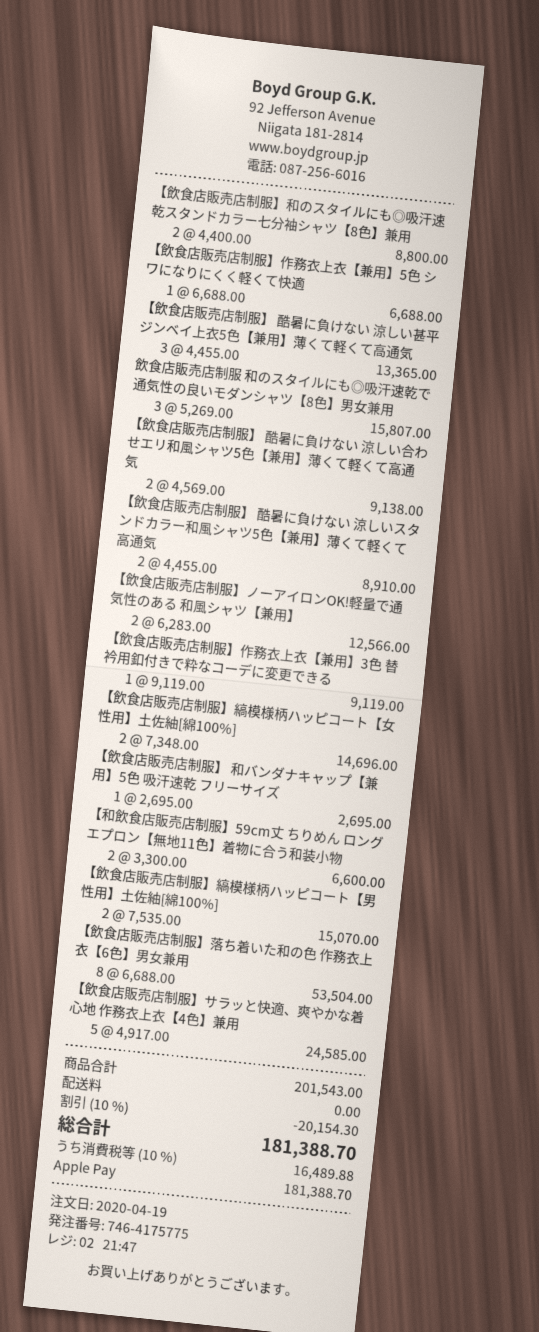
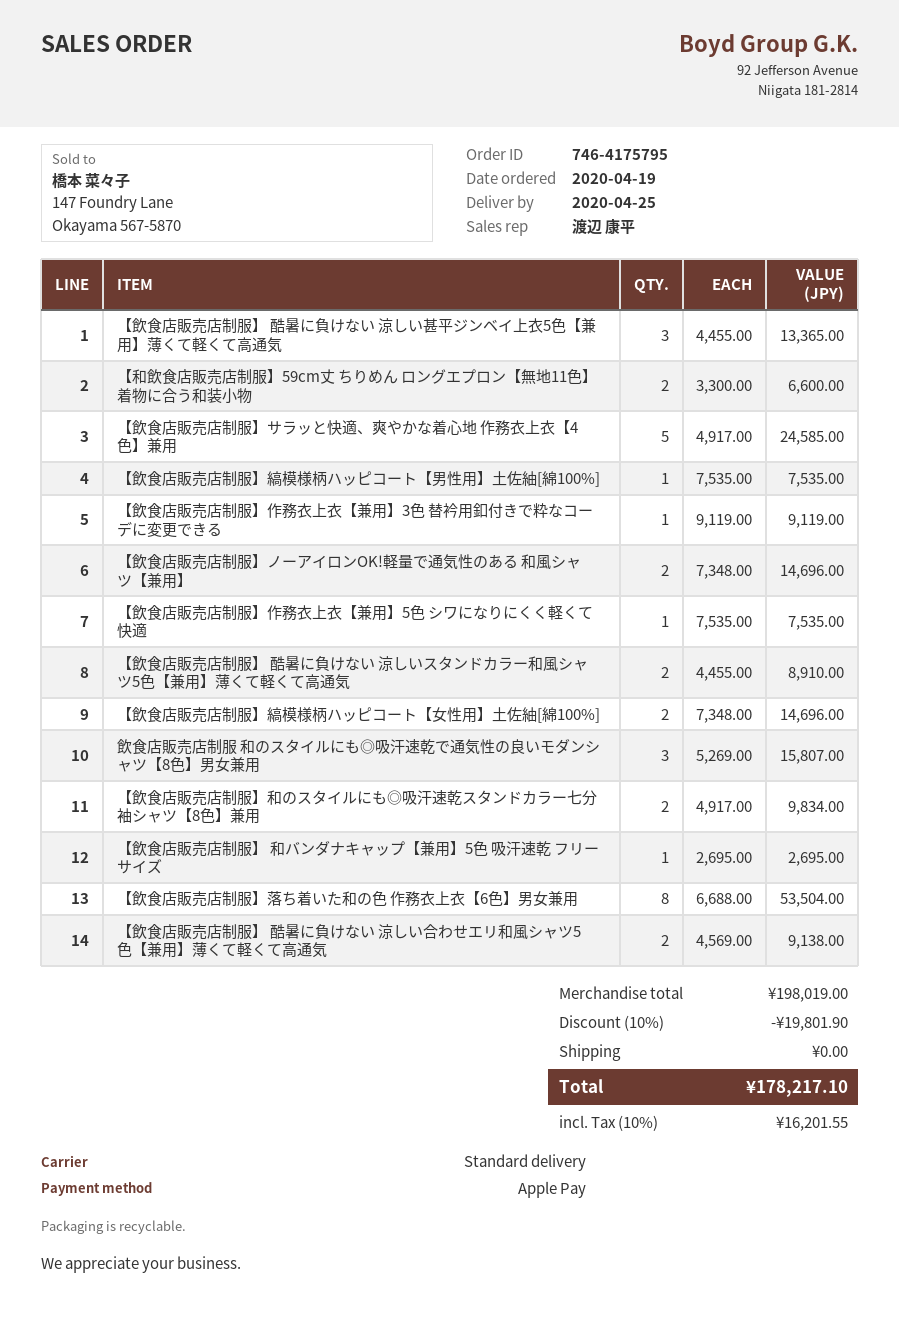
order number: 746-4175775 -> 746-4175795
【飲食店販売店制服】和のスタイルにも◎吸汗速乾スタンドカラー七分袖シャツ【8色】兼用: 2 x 4400.00 = 8800.00 -> 2 x 4917.00 = 9834.00
【飲食店販売店制服】作務衣上衣【兼用】5色 シワになりにくく軽くて快適: 1 x 6688.00 = 6688.00 -> 1 x 7535.00 = 7535.00
【飲食店販売店制服】ノーアイロンOK!軽量で通気性のある 和風シャツ【兼用】: 2 x 6283.00 = 12566.00 -> 2 x 7348.00 = 14696.00
【飲食店販売店制服】縞模様柄ハッピコート【男性用】土佐紬[綿100%]: 2 x 7535.00 = 15070.00 -> 1 x 7535.00 = 7535.00
subtotal: 201543.00 -> 198019.00
discount: 10% = 20154.30 -> 10% = 19801.90
tax: 10% = 16489.88 -> 10% = 16201.55
total: 181388.70 -> 178217.10

